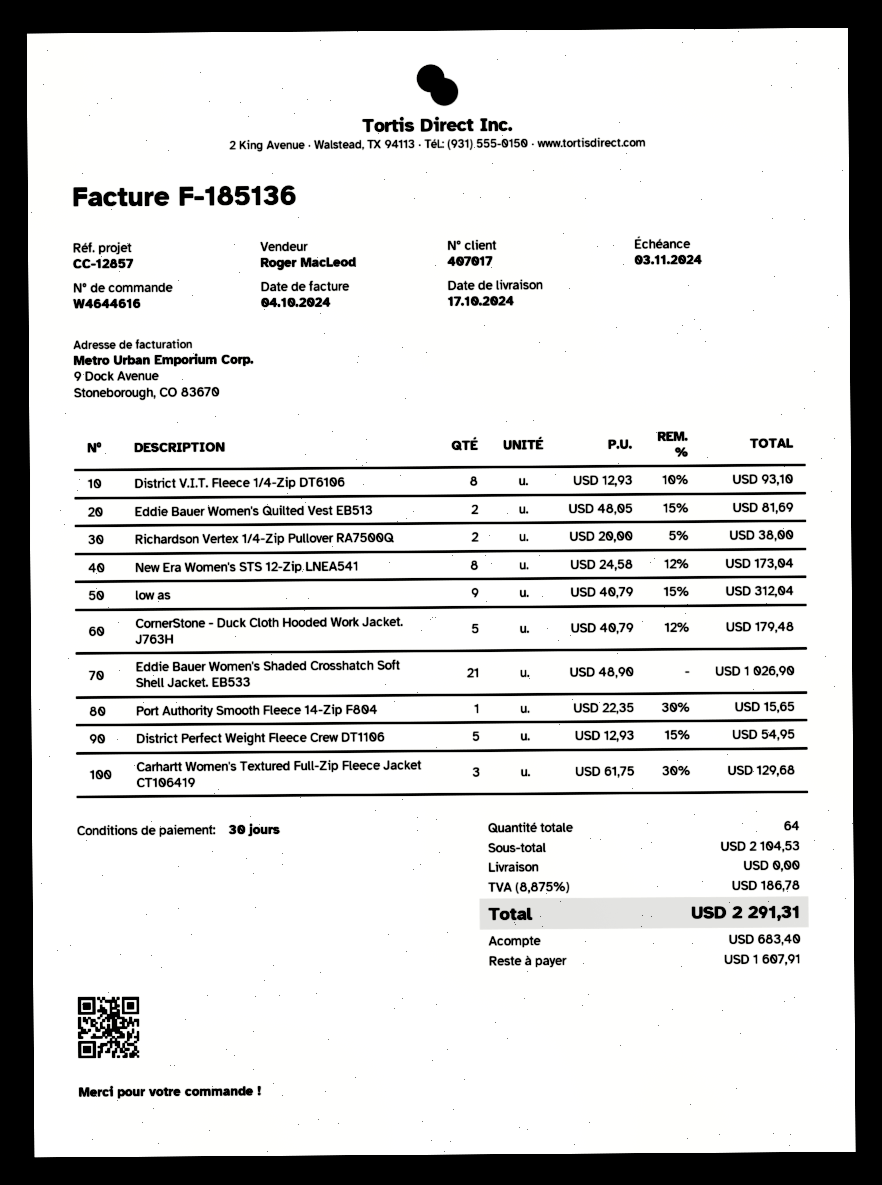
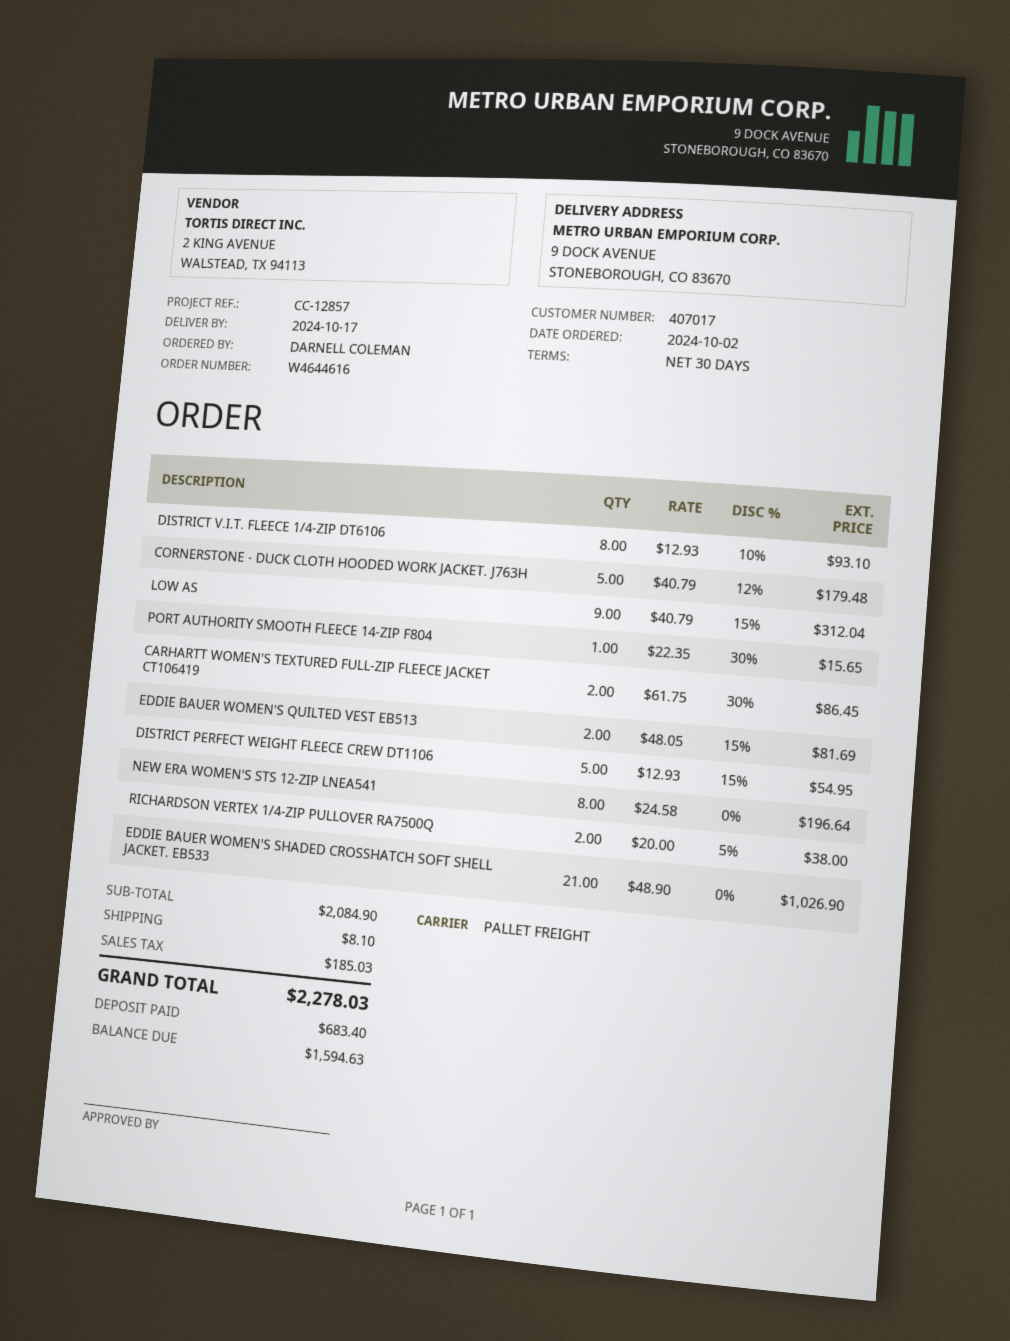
New Era Women's STS 12-Zip LNEA541: 8 x 24.58 - 12% = 173.04 -> 8 x 24.58 = 196.64
Carhartt Women's Textured Full-Zip Fleece Jacket CT106419: 3 x 61.75 - 30% = 129.68 -> 2 x 61.75 - 30% = 86.45
subtotal: 2104.53 -> 2084.90
shipping: 0.00 -> 8.10
tax: 186.78 -> 185.03
total: 2291.31 -> 2278.03
balance: 1607.91 -> 1594.63

